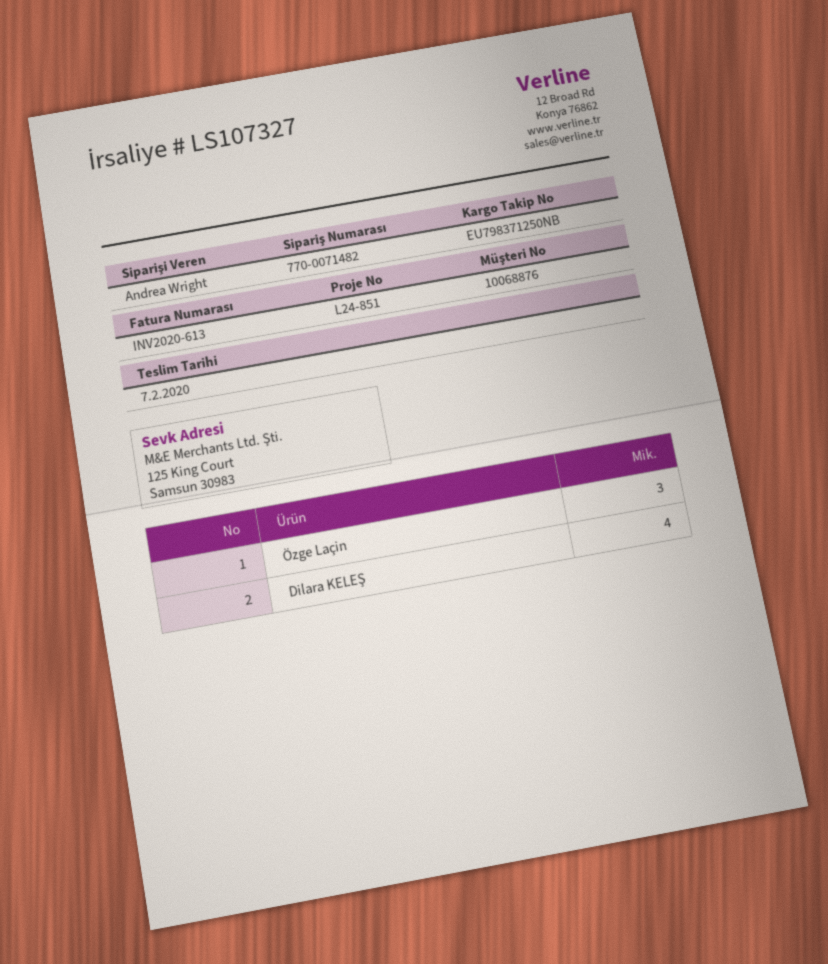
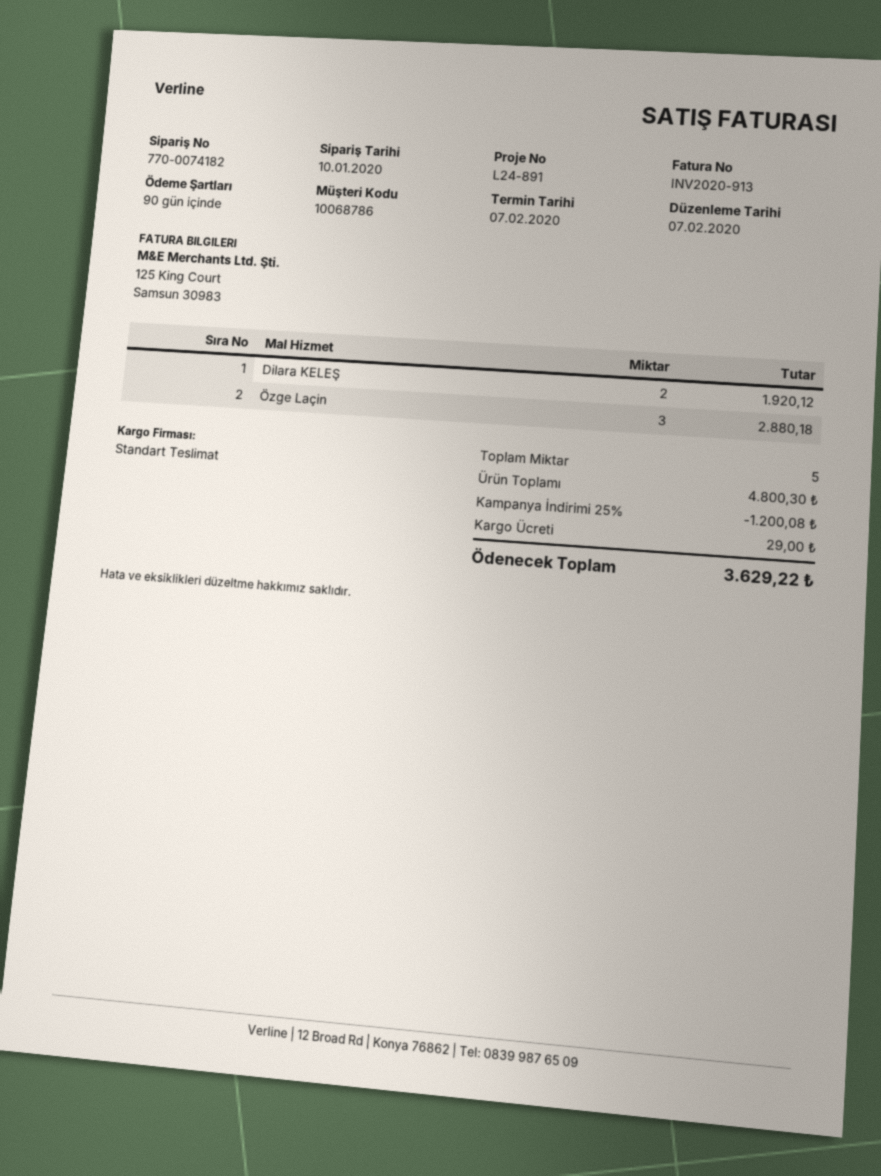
order number: 770-0071482 -> 770-0074182
invoice number: INV2020-613 -> INV2020-913
customer number: 10068876 -> 10068786
reference: L24-851 -> L24-891
Dilara KELEŞ: 4 -> 2

